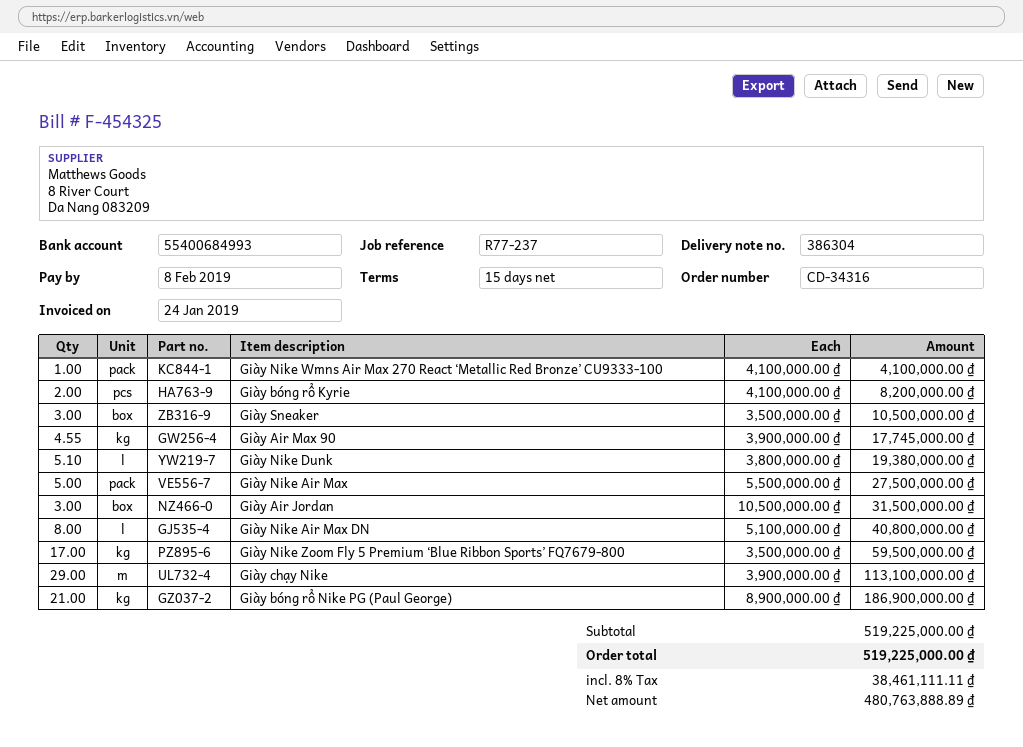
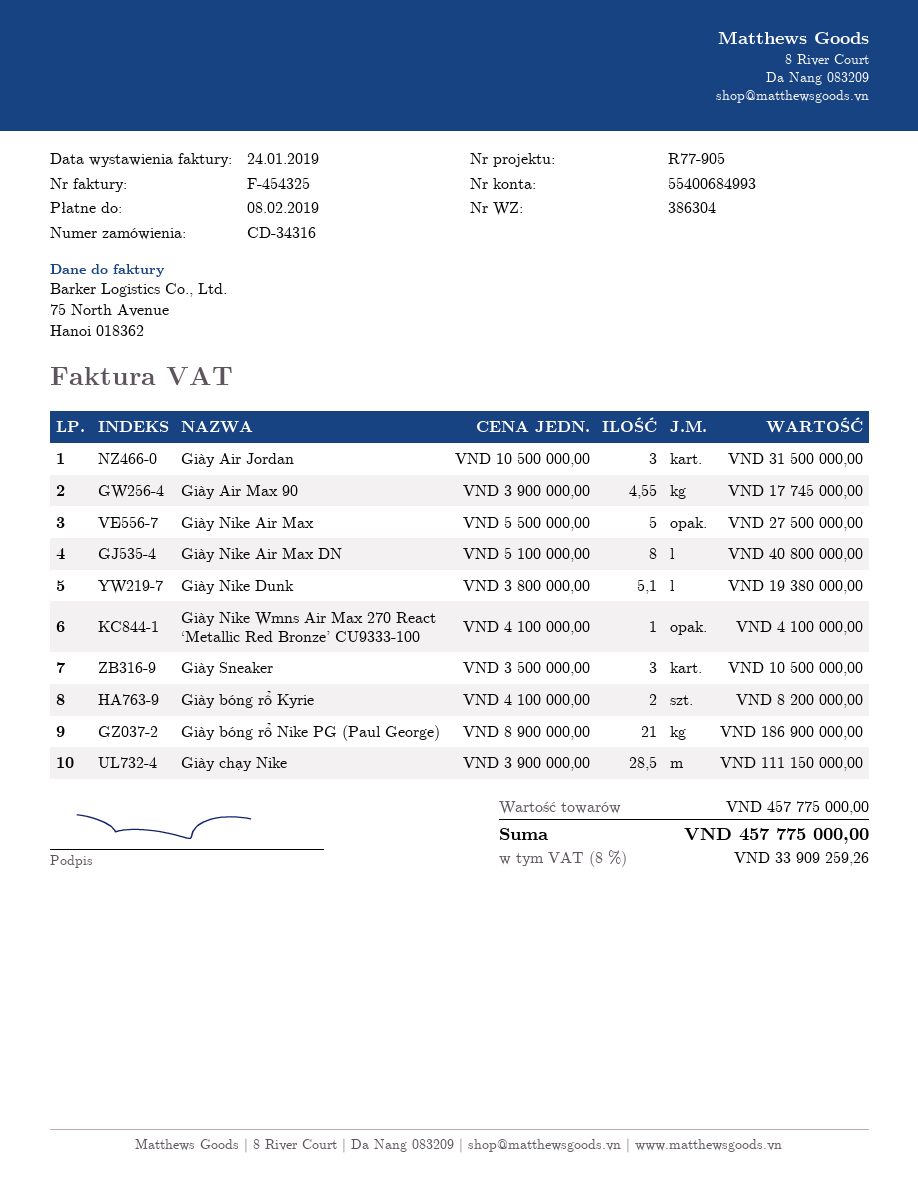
reference: R77-237 -> R77-905
Giày Nike Zoom Fly 5 Premium ‘Blue Ribbon Sports’ FQ7679-800: 17 x 3500000.00 = 59500000.00 -> none
Giày chạy Nike: 29 x 3900000.00 = 113100000.00 -> 28.5 x 3900000.00 = 111150000.00
subtotal: 519225000.00 -> 457775000.00
tax: 8% = 38461111.11 -> 8% = 33909259.26
total: 519225000.00 -> 457775000.00

